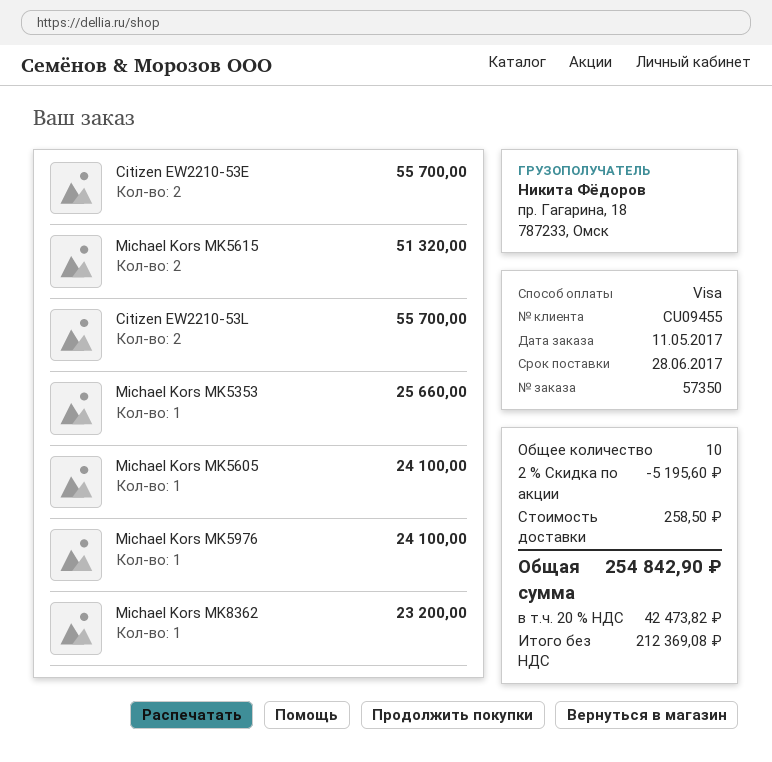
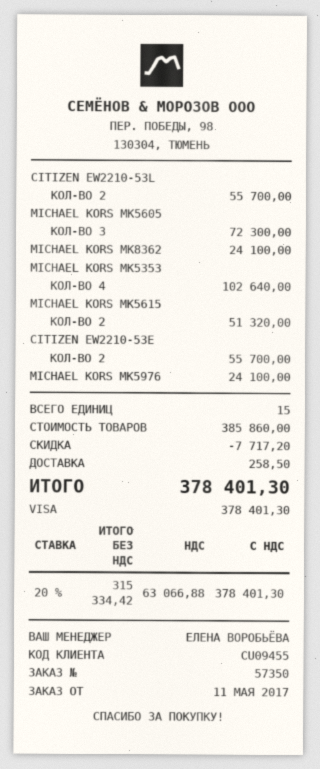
Michael Kors MK5353: 1 for 25660.00 -> 4 for 102640.00
Michael Kors MK5605: 1 for 24100.00 -> 3 for 72300.00
Michael Kors MK8362: 1 for 23200.00 -> 1 for 24100.00
total quantity: 10 -> 15
discount: 5195.60 -> 7717.20
net: 212369.08 -> 315334.42
tax: 20% = 42473.82 -> 20% = 63066.88
total: 254842.90 -> 378401.30

